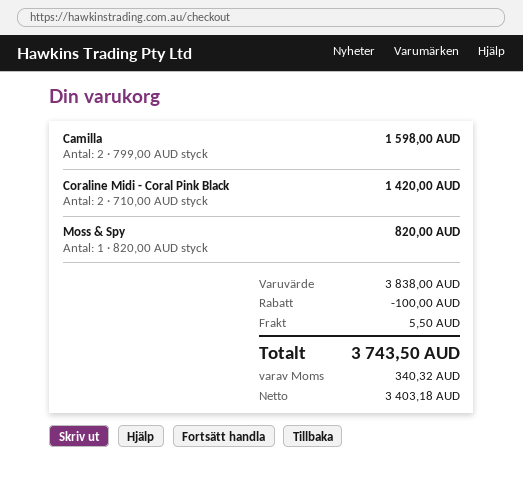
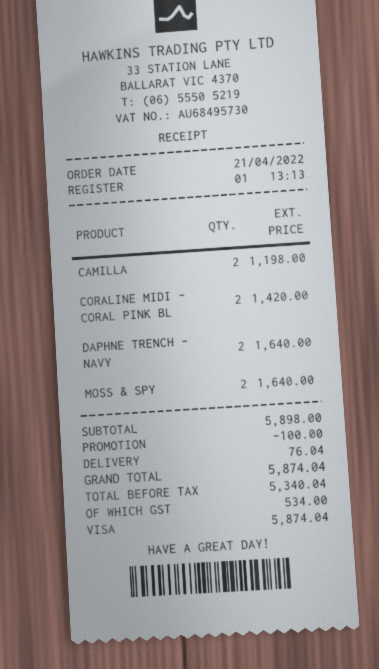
Camilla: 2 for 1598.00 -> 2 for 1198.00
Moss & Spy: 1 for 820.00 -> 2 for 1640.00
DAPHNE TRENCH - NAVY: none -> 2 for 1640.00
subtotal: 3838.00 -> 5898.00
shipping: 5.50 -> 76.04
net: 3403.18 -> 5340.04
tax: 340.32 -> 534.00
total: 3743.50 -> 5874.04

